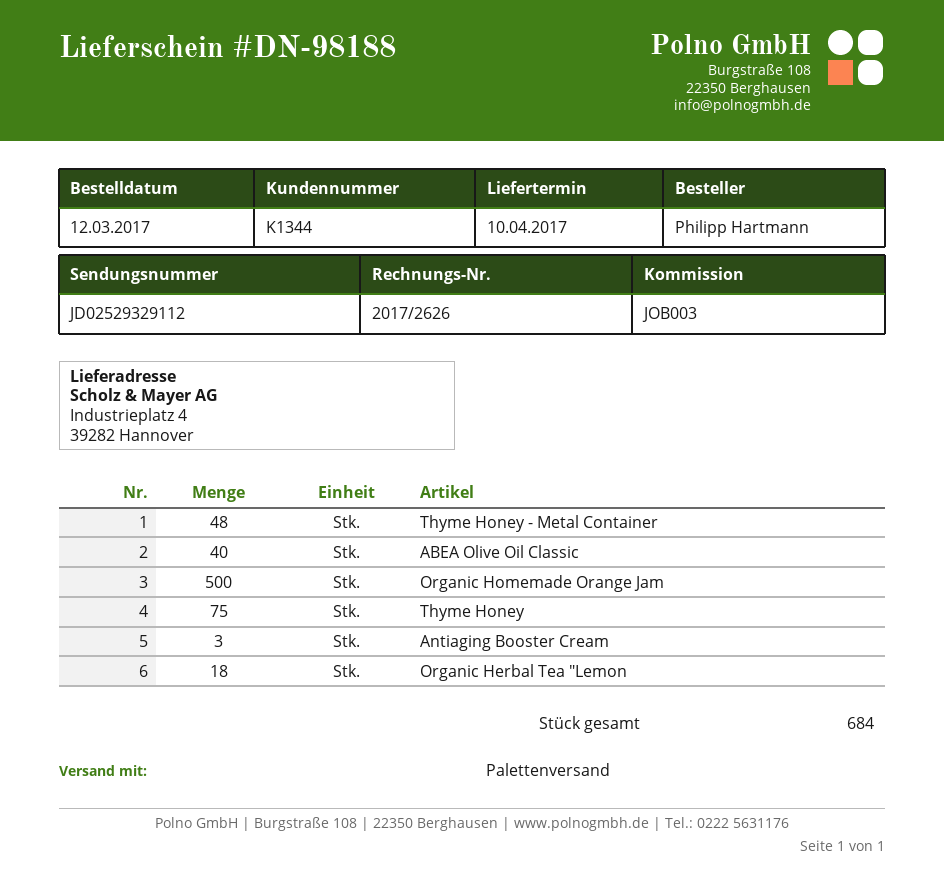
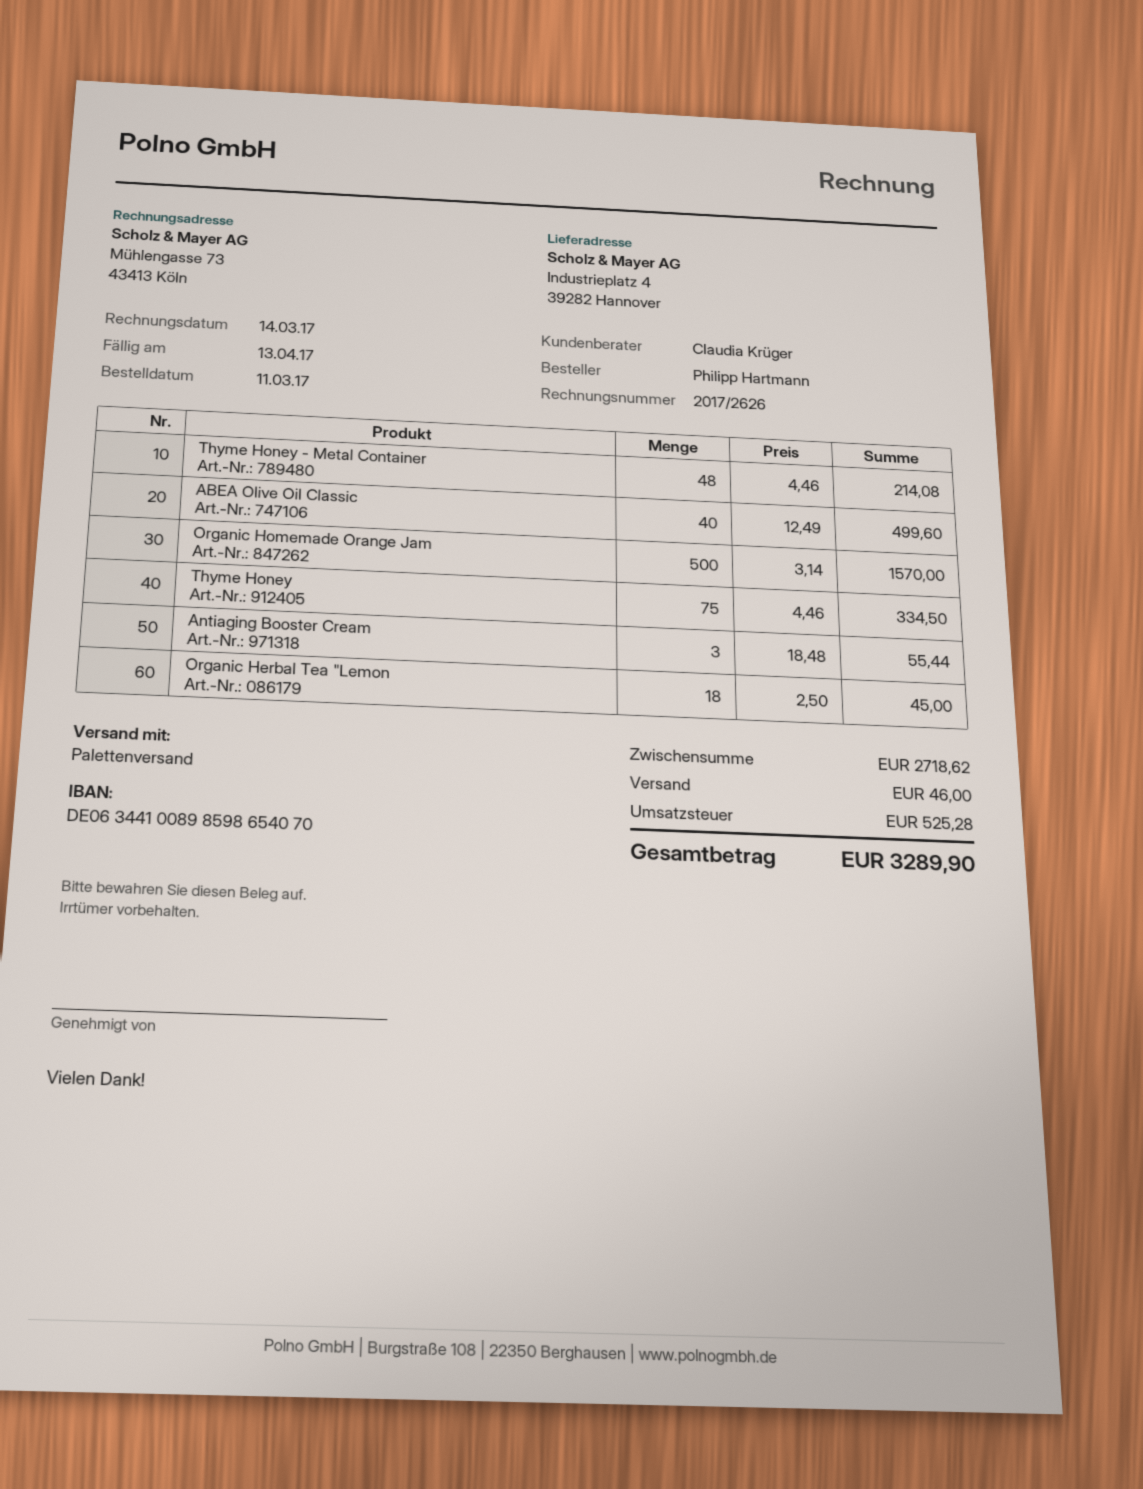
order date: 2017-03-12 -> 2017-03-11

